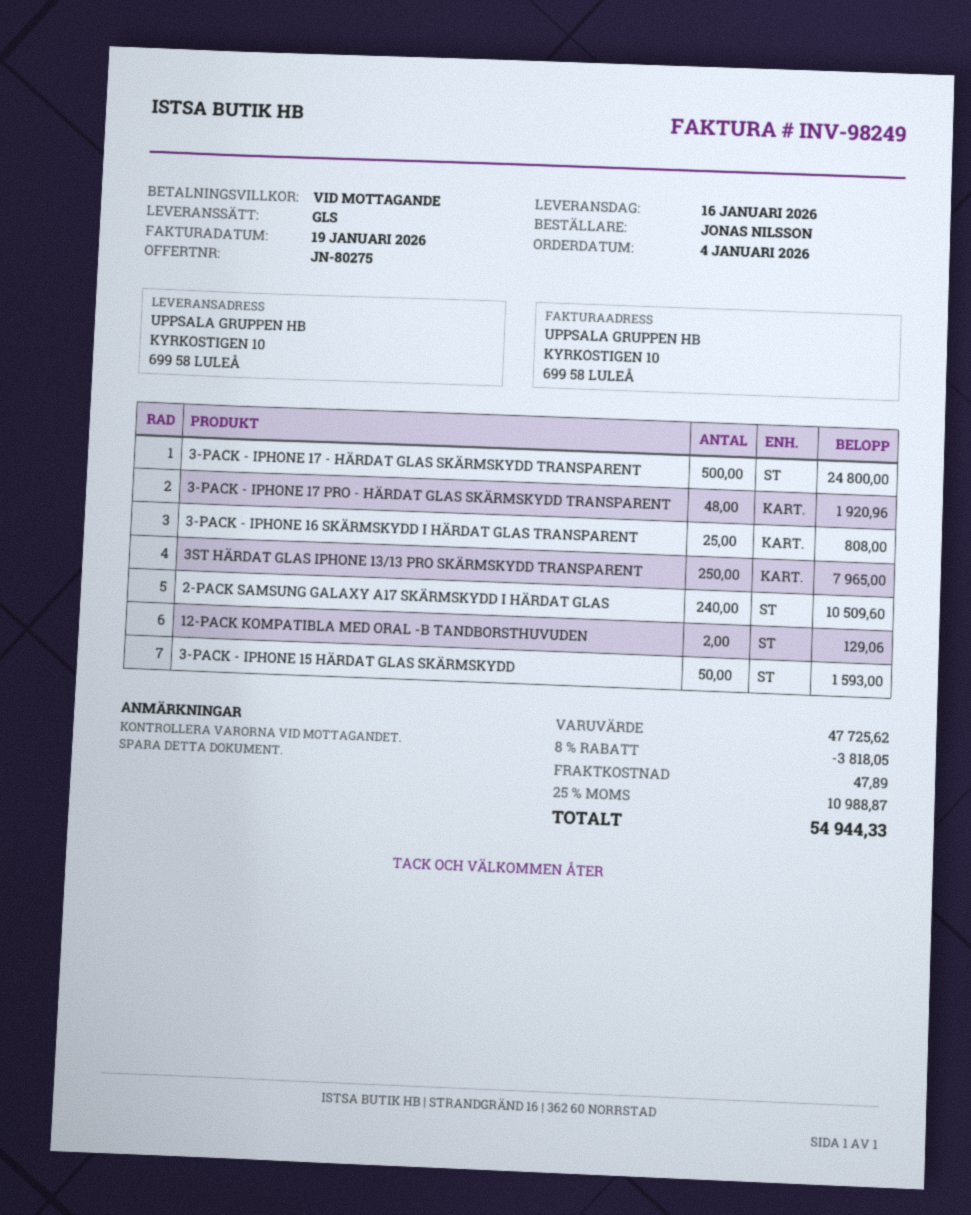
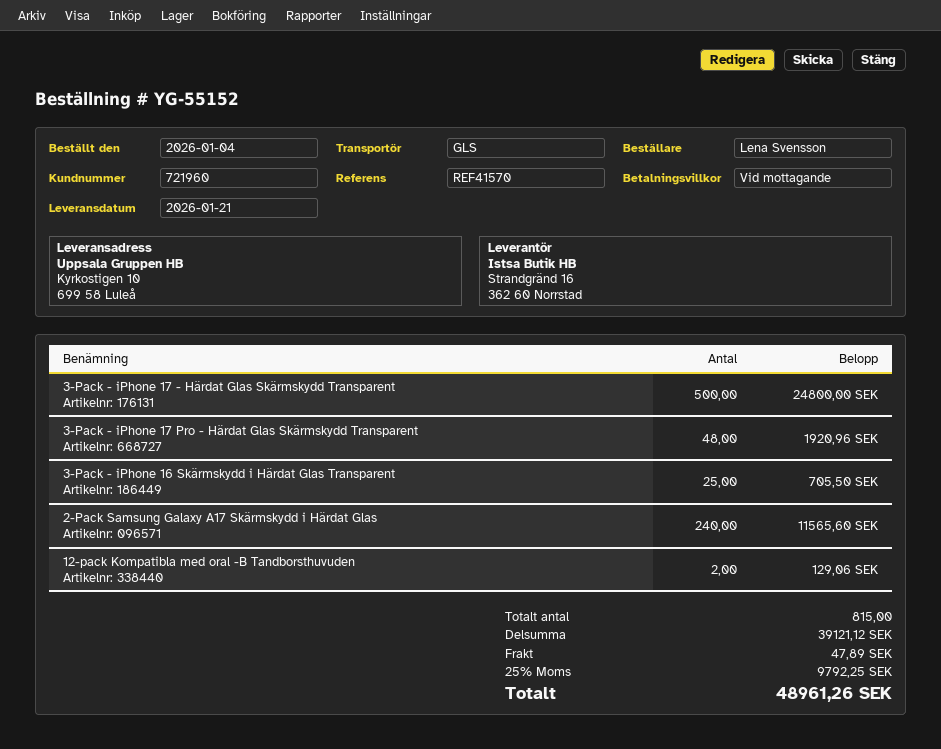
delivery date: 2026-01-16 -> 2026-01-21
ordered by: JONAS NILSSON -> Lena Svensson
3-PACK - IPHONE 16 SKÄRMSKYDD I HÄRDAT GLAS TRANSPARENT: 25 for 808.00 -> 25 for 705.50
3ST HÄRDAT GLAS IPHONE 13/13 PRO SKÄRMSKYDD TRANSPARENT: 250 for 7965.00 -> none
2-PACK SAMSUNG GALAXY A17 SKÄRMSKYDD I HÄRDAT GLAS: 240 for 10509.60 -> 240 for 11565.60
3-PACK - IPHONE 15 HÄRDAT GLAS SKÄRMSKYDD: 50 for 1593.00 -> none
subtotal: 47725.62 -> 39121.12
discount: 8% = 3818.05 -> none
tax: 25% = 10988.87 -> 25% = 9792.25
total: 54944.33 -> 48961.26

